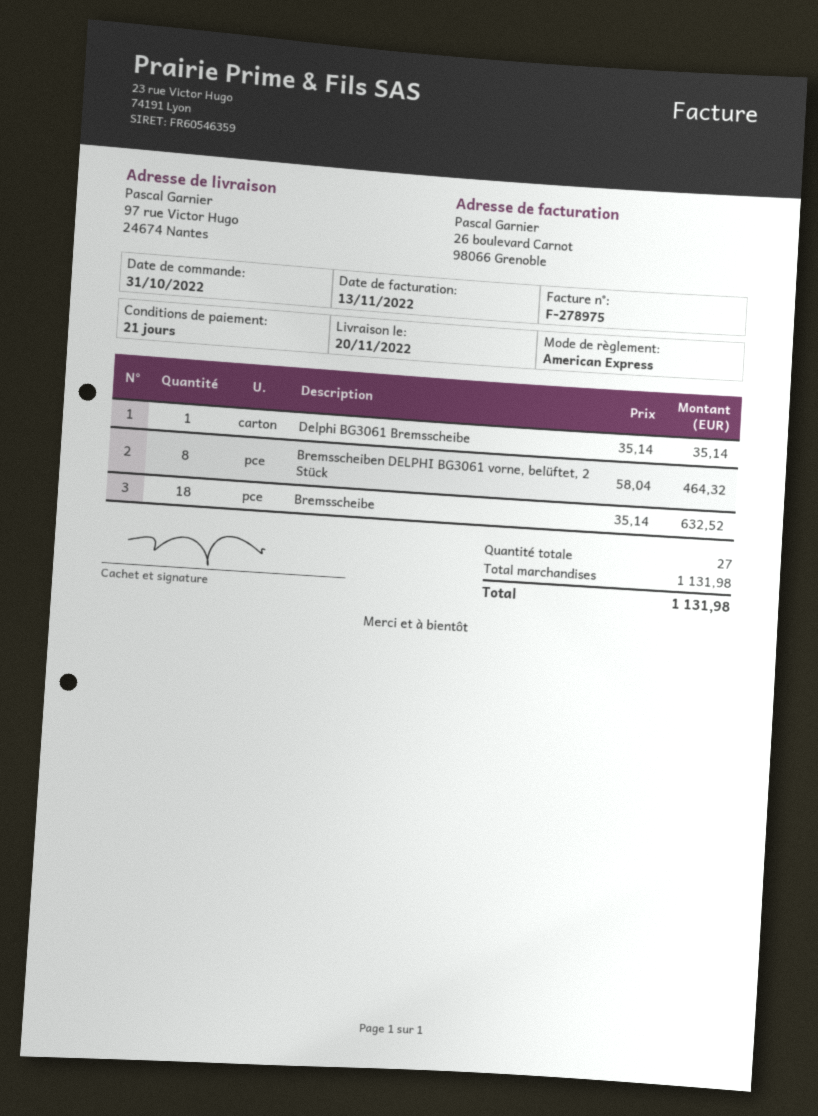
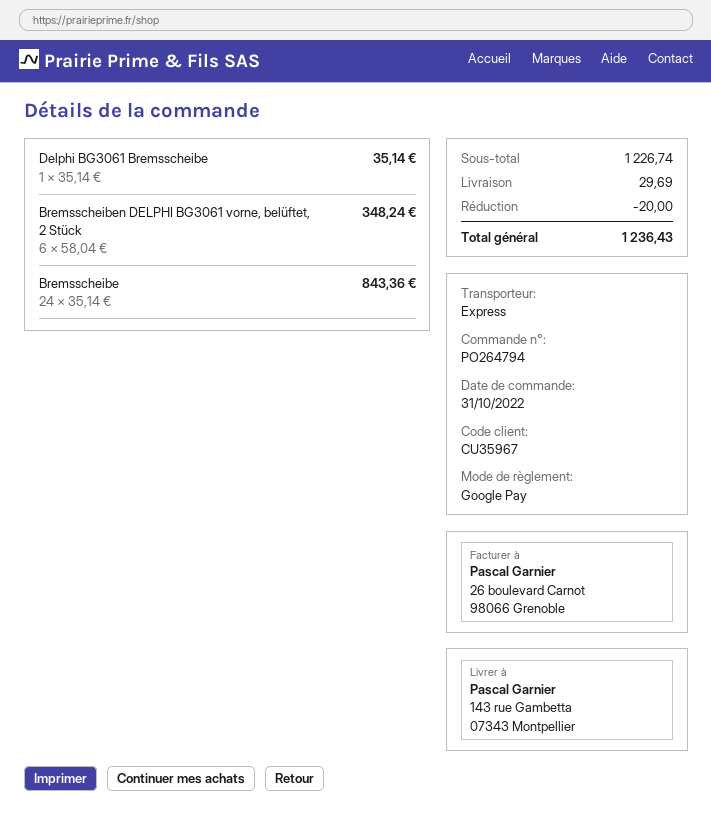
payment method: American Express -> Google Pay
ship to: 97 rue Victor Hugo, 24674 Nantes -> 143 rue Gambetta, 07343 Montpellier
Bremsscheiben DELPHI BG3061 vorne, belüftet, 2 Stück: 8 x 58.04 = 464.32 -> 6 x 58.04 = 348.24
Bremsscheibe: 18 x 35.14 = 632.52 -> 24 x 35.14 = 843.36
subtotal: 1131.98 -> 1226.74
discount: none -> 20.00
shipping: none -> 29.69
total: 1131.98 -> 1236.43

